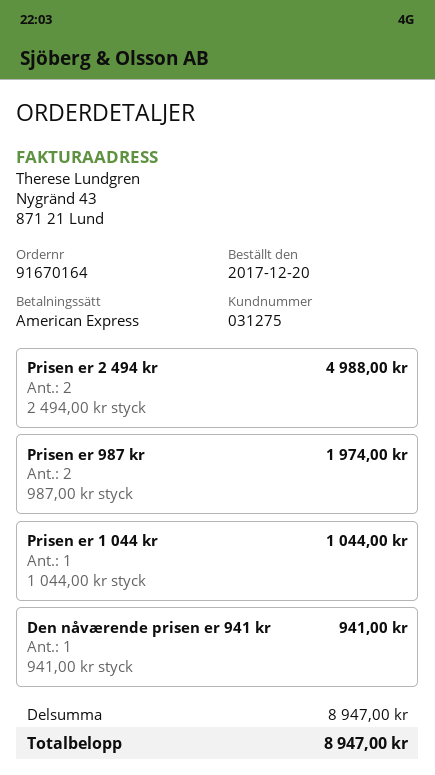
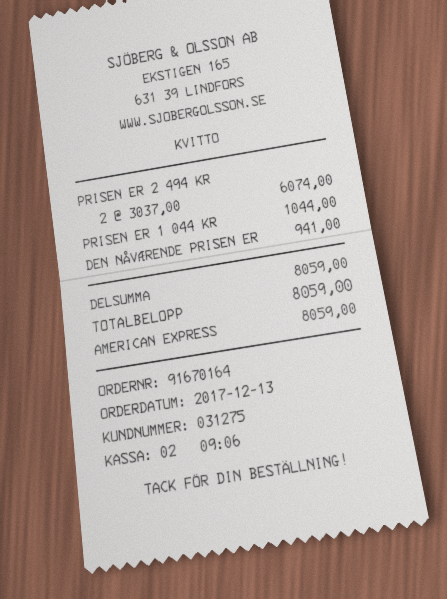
order date: 2017-12-20 -> 2017-12-13
Prisen er 2 494 kr: 2 x 2494.00 = 4988.00 -> 2 x 3037.00 = 6074.00
Prisen er 987 kr: 2 x 987.00 = 1974.00 -> none
subtotal: 8947.00 -> 8059.00
total: 8947.00 -> 8059.00

